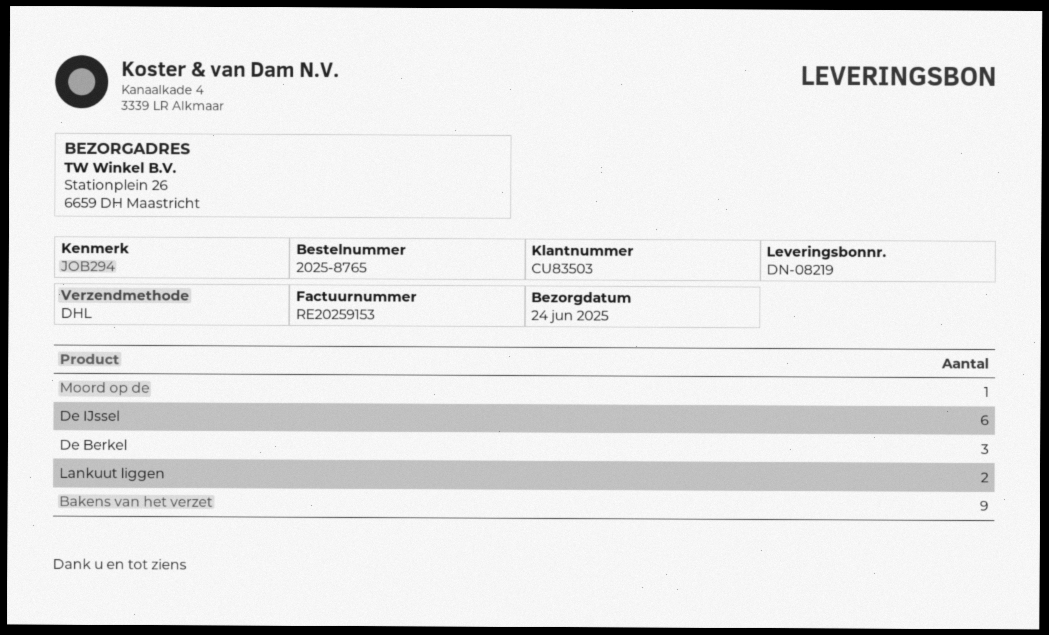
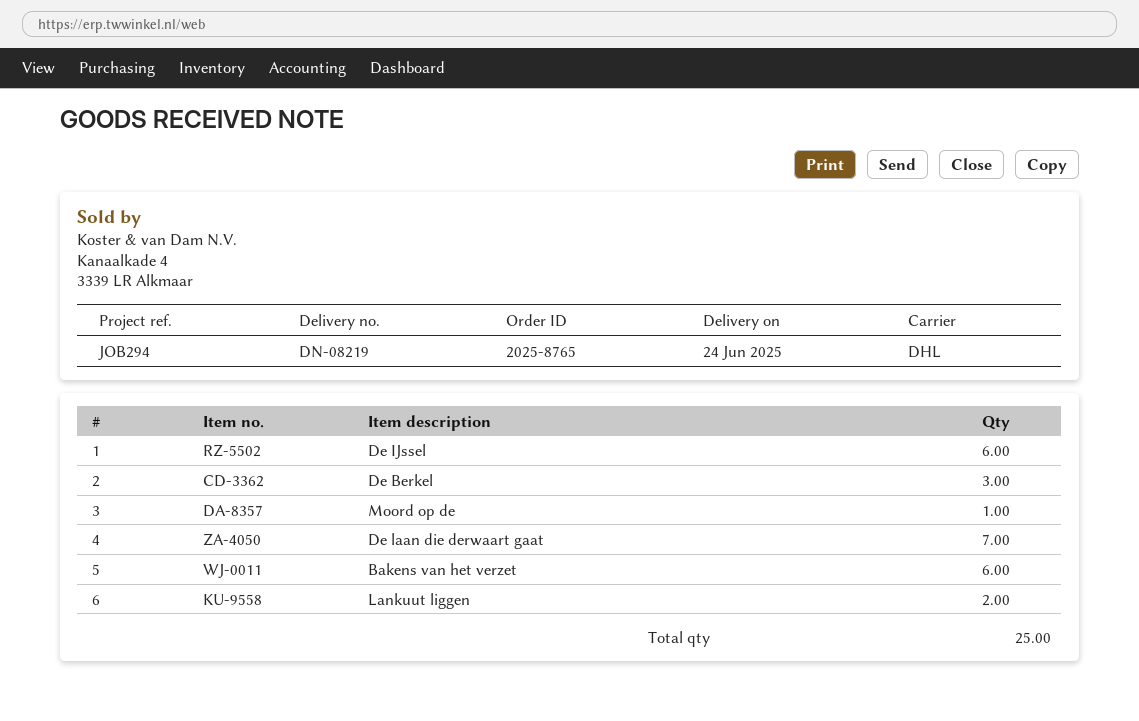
Bakens van het verzet: 9 -> 6
De laan die derwaart gaat: none -> 7

